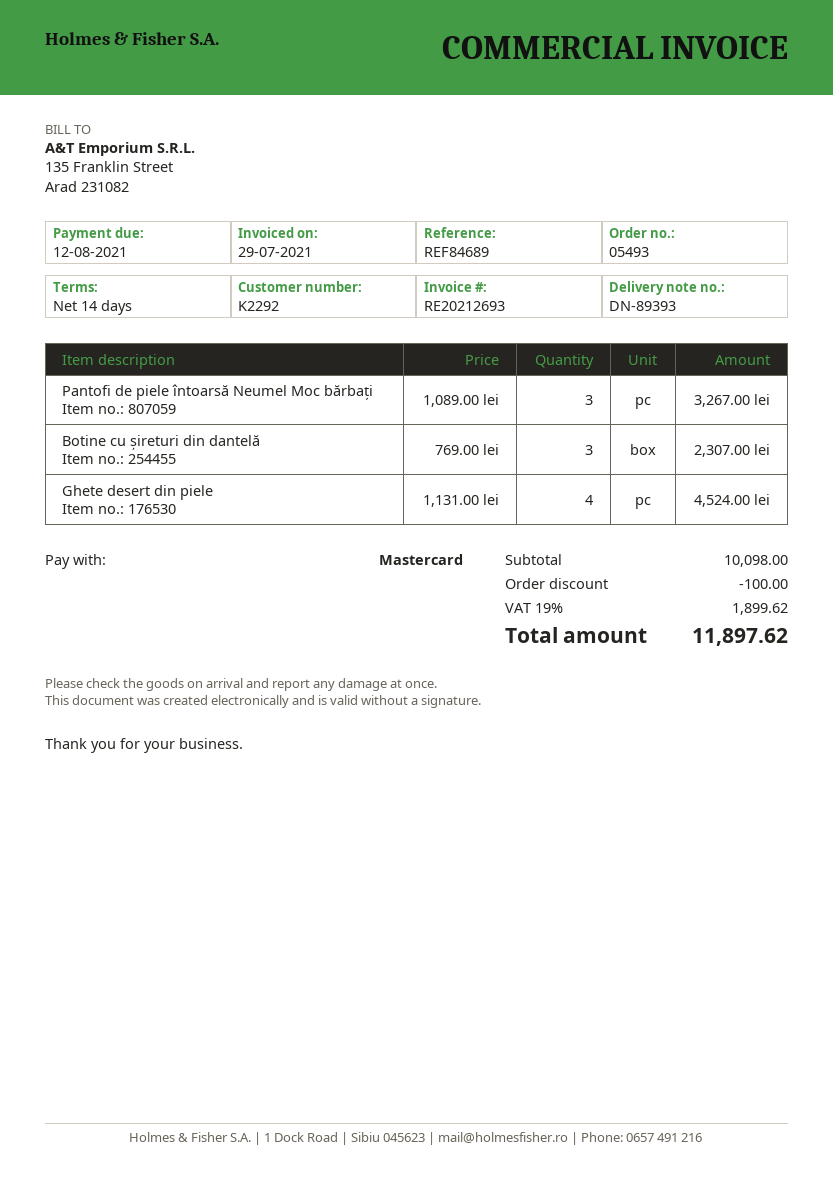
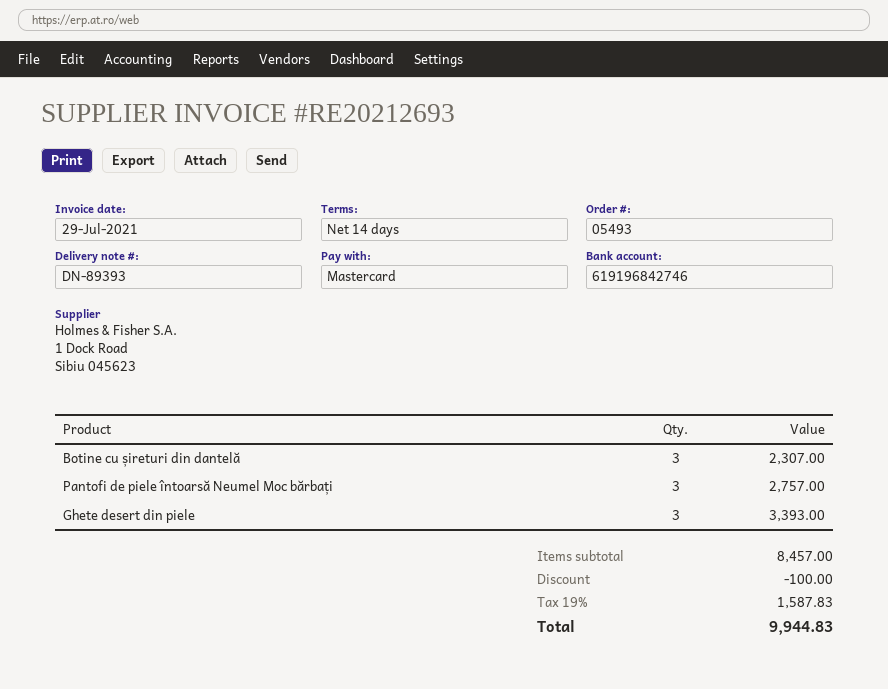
Pantofi de piele întoarsă Neumel Moc bărbați: 3 for 3267.00 -> 3 for 2757.00
Ghete desert din piele: 4 for 4524.00 -> 3 for 3393.00
subtotal: 10098.00 -> 8457.00
tax: 19% = 1899.62 -> 19% = 1587.83
total: 11897.62 -> 9944.83

